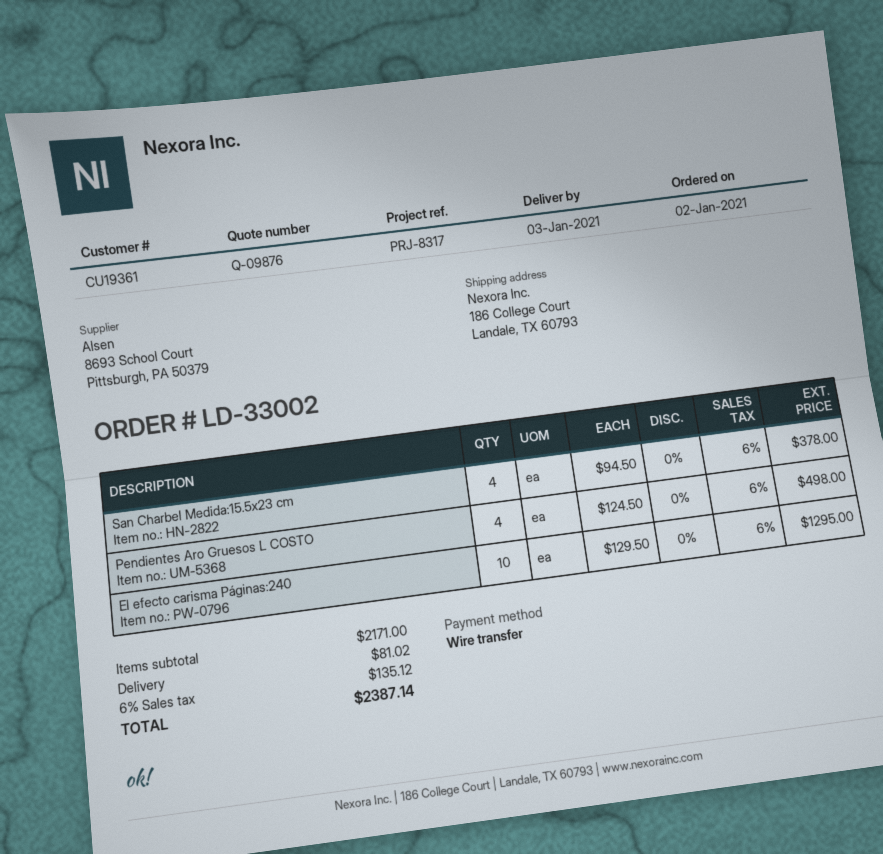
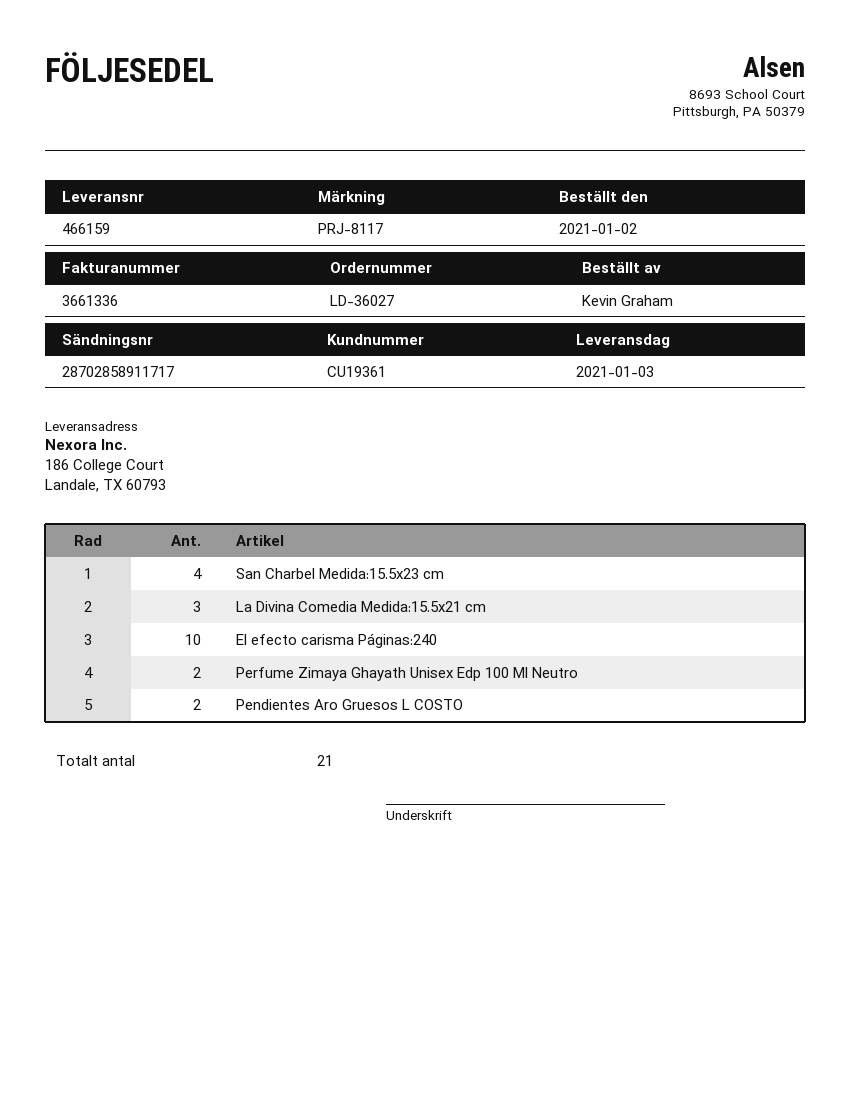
order number: LD-33002 -> LD-36027
reference: PRJ-8317 -> PRJ-8117
Pendientes Aro Gruesos L COSTO: 4 -> 2
La Divina Comedia Medida:15.5x21 cm: none -> 3
Perfume Zimaya Ghayath Unisex Edp 100 Ml Neutro: none -> 2

